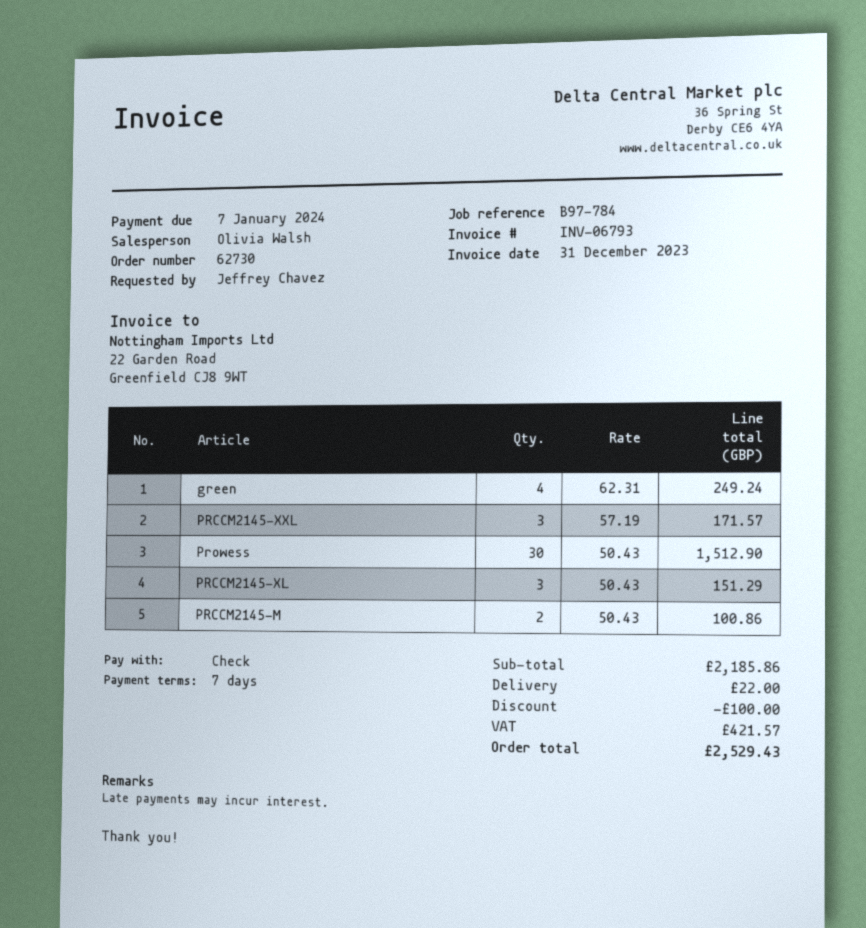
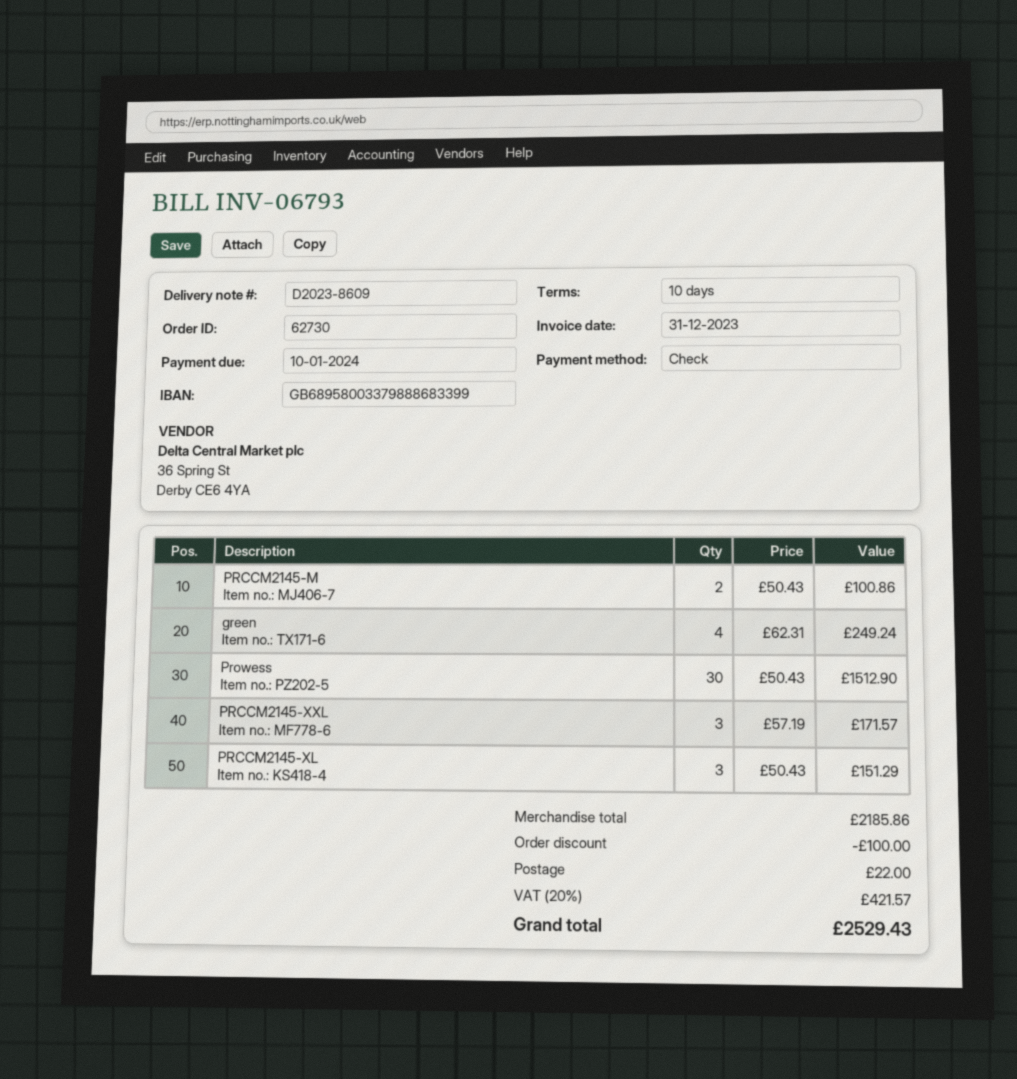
payment terms: 7 days -> 10 days
due date: 2024-01-07 -> 2024-01-10

